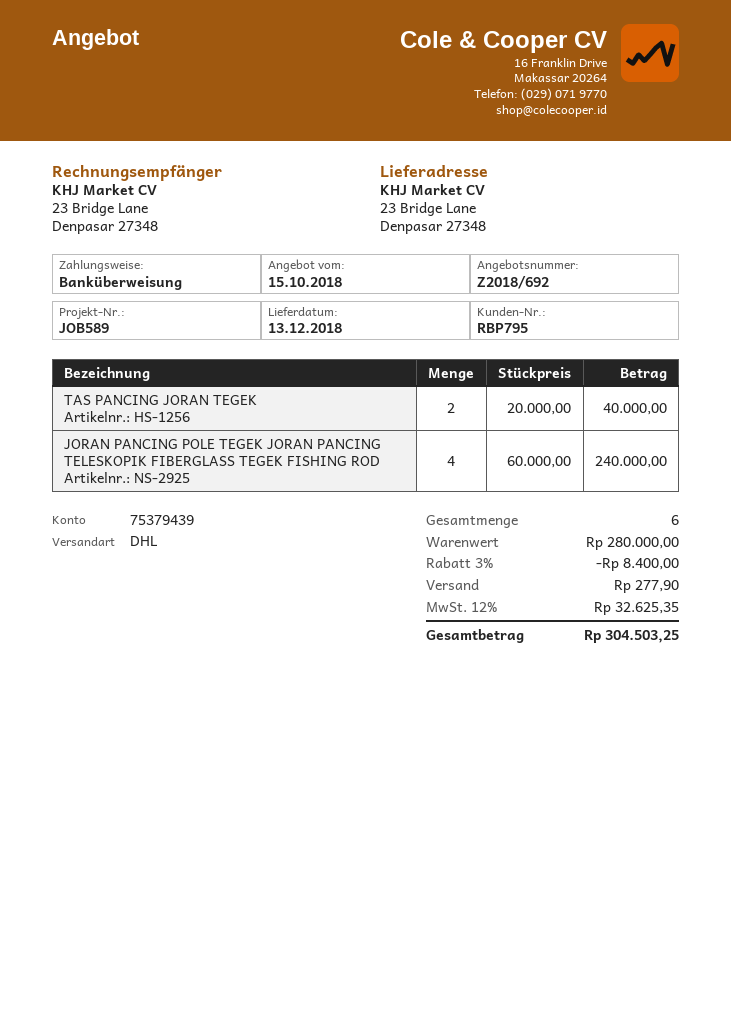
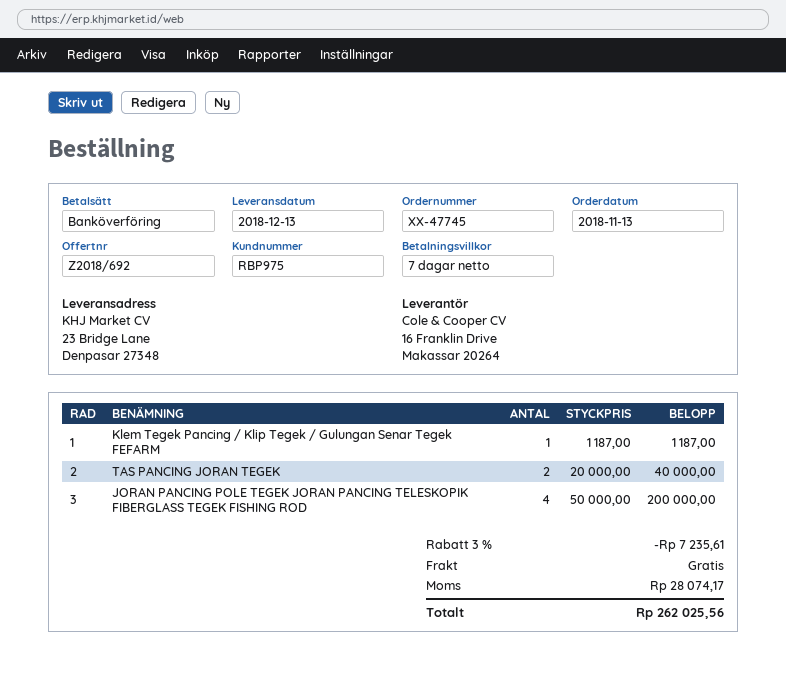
customer number: RBP795 -> RBP975
JORAN PANCING POLE TEGEK JORAN PANCING TELESKOPIK FIBERGLASS TEGEK FISHING ROD: 4 x 60000.00 = 240000.00 -> 4 x 50000.00 = 200000.00
Klem Tegek Pancing / Klip Tegek / Gulungan Senar Tegek FEFARM: none -> 1 x 1187.00 = 1187.00
discount: 3% = 8400.00 -> 3% = 7235.61
shipping: 277.90 -> 0.00
tax: 32625.35 -> 28074.17
total: 304503.25 -> 262025.56

